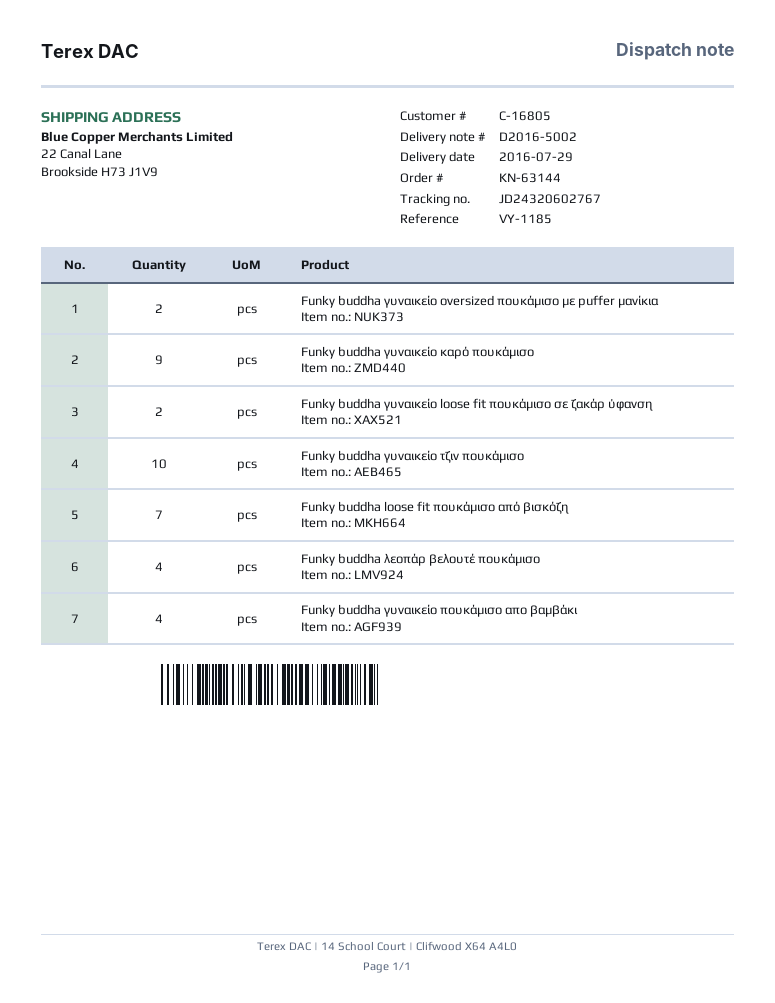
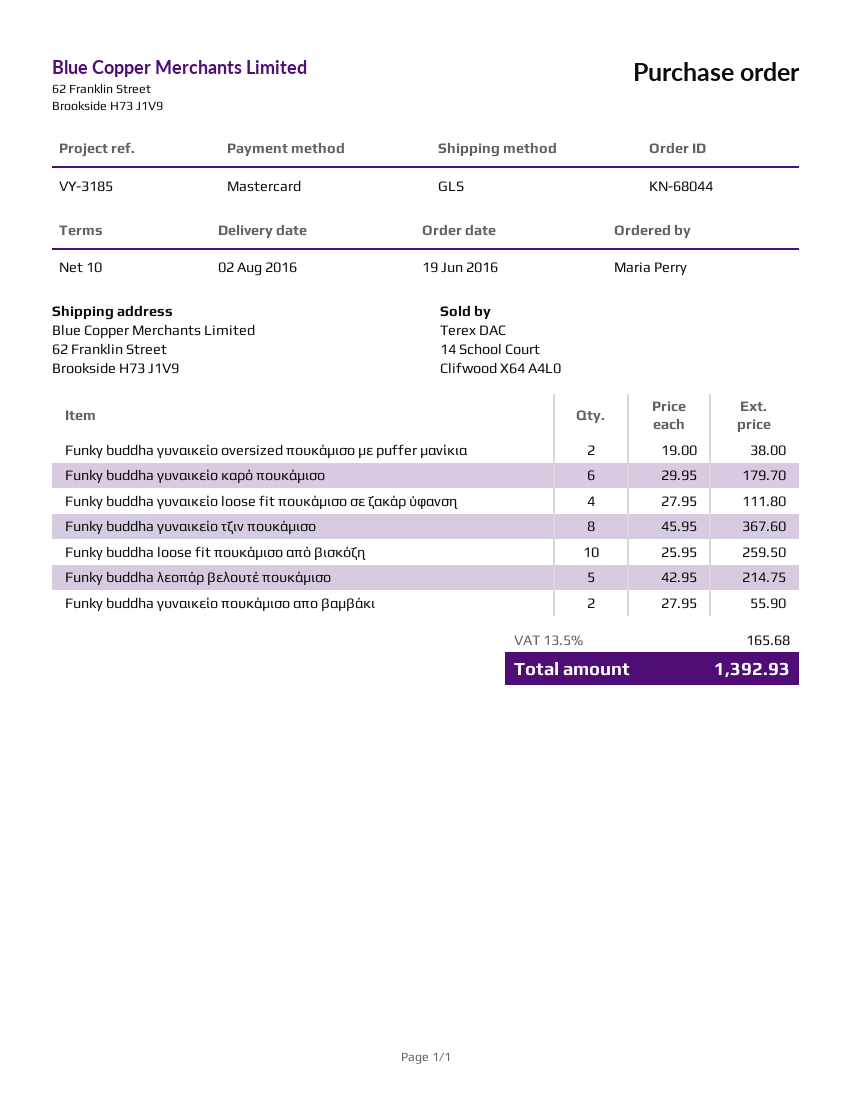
order number: KN-63144 -> KN-68044
delivery date: 2016-07-29 -> 2016-08-02
reference: VY-1185 -> VY-3185
ship to: 22 Canal Lane, Brookside H73 J1V9 -> 62 Franklin Street, Brookside H73 J1V9
Funky buddha γυναικείο καρό πουκάμισο: 9 -> 6
Funky buddha γυναικείο loose fit πουκάμισο σε ζακάρ ύφανση: 2 -> 4
Funky buddha γυναικείο τζιν πουκάμισο: 10 -> 8
Funky buddha loose fit πουκάμισο από βισκόζη: 7 -> 10
Funky buddha λεοπάρ βελουτέ πουκάμισο: 4 -> 5
Funky buddha γυναικείο πουκάμισο απο βαμβάκι: 4 -> 2

